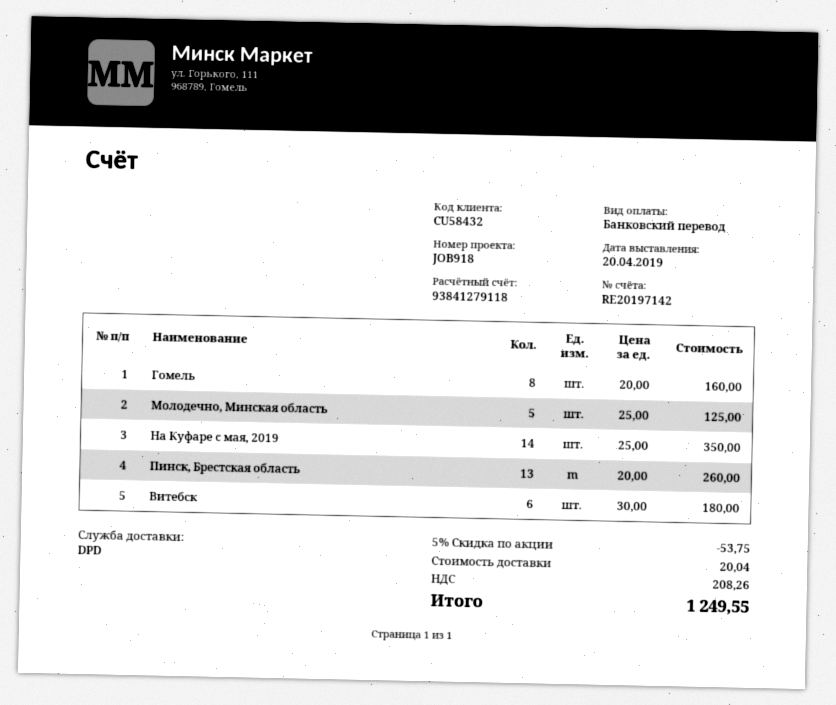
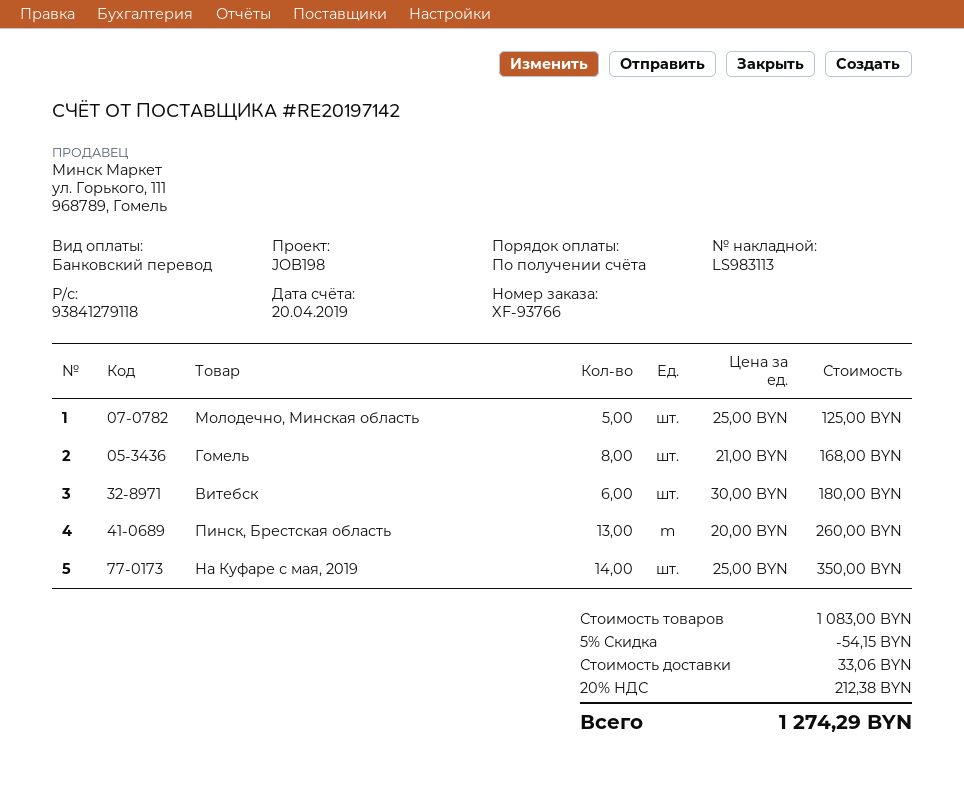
reference: JOB918 -> JOB198
Гомель: 8 x 20.00 = 160.00 -> 8 x 21.00 = 168.00
discount: 5% = 53.75 -> 5% = 54.15
shipping: 20.04 -> 33.06
tax: 208.26 -> 212.38
total: 1249.55 -> 1274.29

